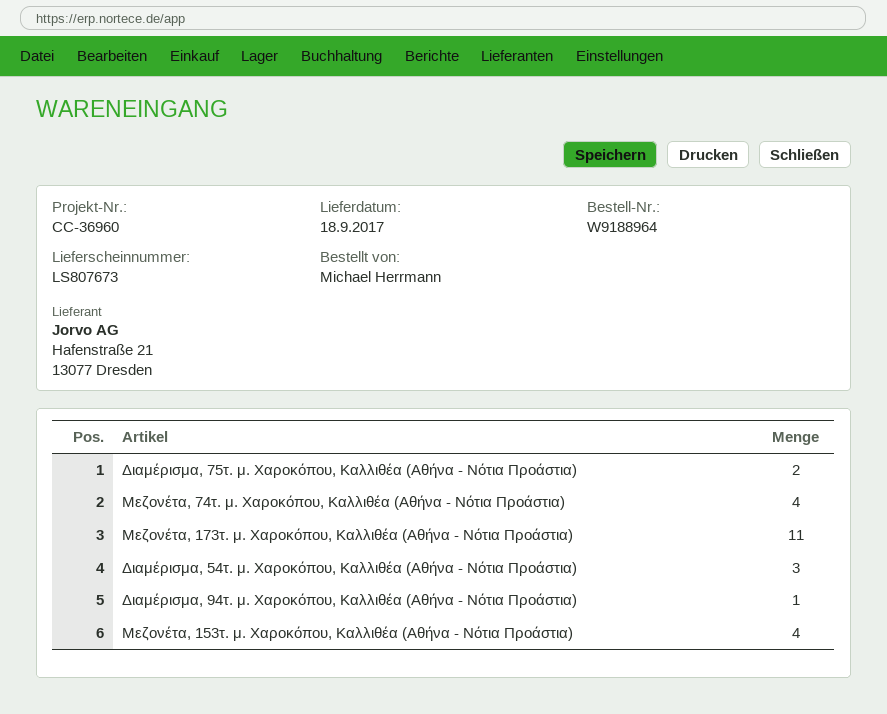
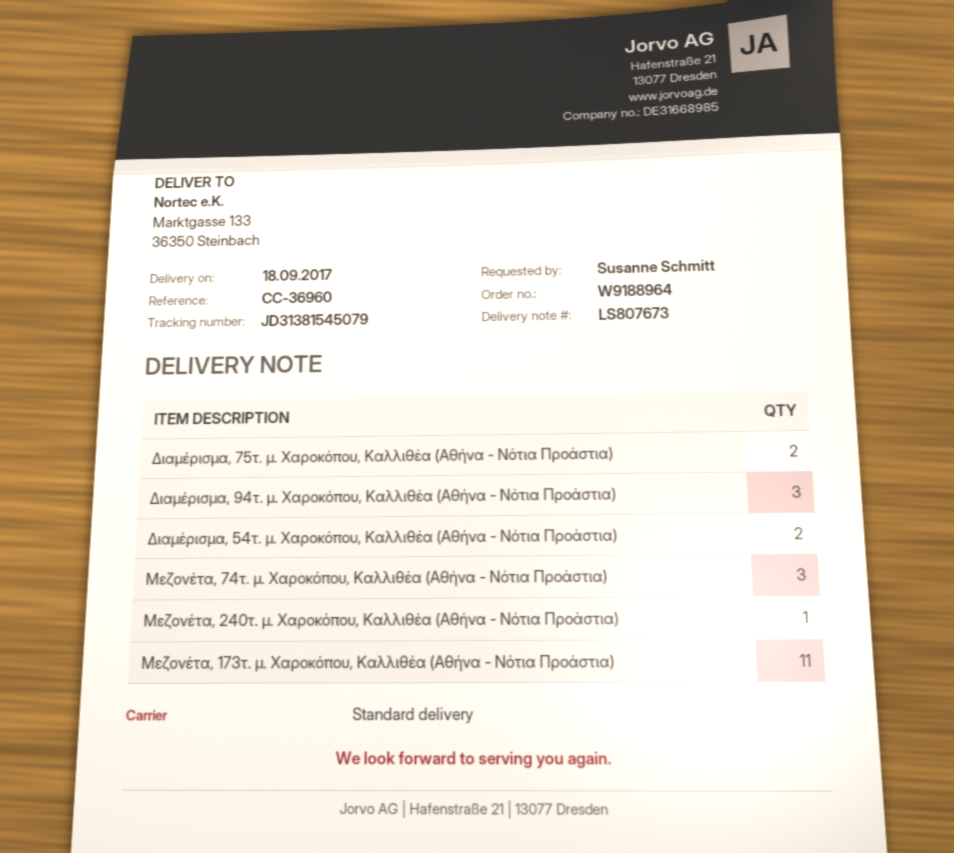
ordered by: Michael Herrmann -> Susanne Schmitt
Μεζονέτα, 74τ. μ. Χαροκόπου, Καλλιθέα (Αθήνα - Νότια Προάστια): 4 -> 3
Διαμέρισμα, 54τ. μ. Χαροκόπου, Καλλιθέα (Αθήνα - Νότια Προάστια): 3 -> 2
Διαμέρισμα, 94τ. μ. Χαροκόπου, Καλλιθέα (Αθήνα - Νότια Προάστια): 1 -> 3
Μεζονέτα, 153τ. μ. Χαροκόπου, Καλλιθέα (Αθήνα - Νότια Προάστια): 4 -> none
Μεζονέτα, 240τ. μ. Χαροκόπου, Καλλιθέα (Αθήνα - Νότια Προάστια): none -> 1

